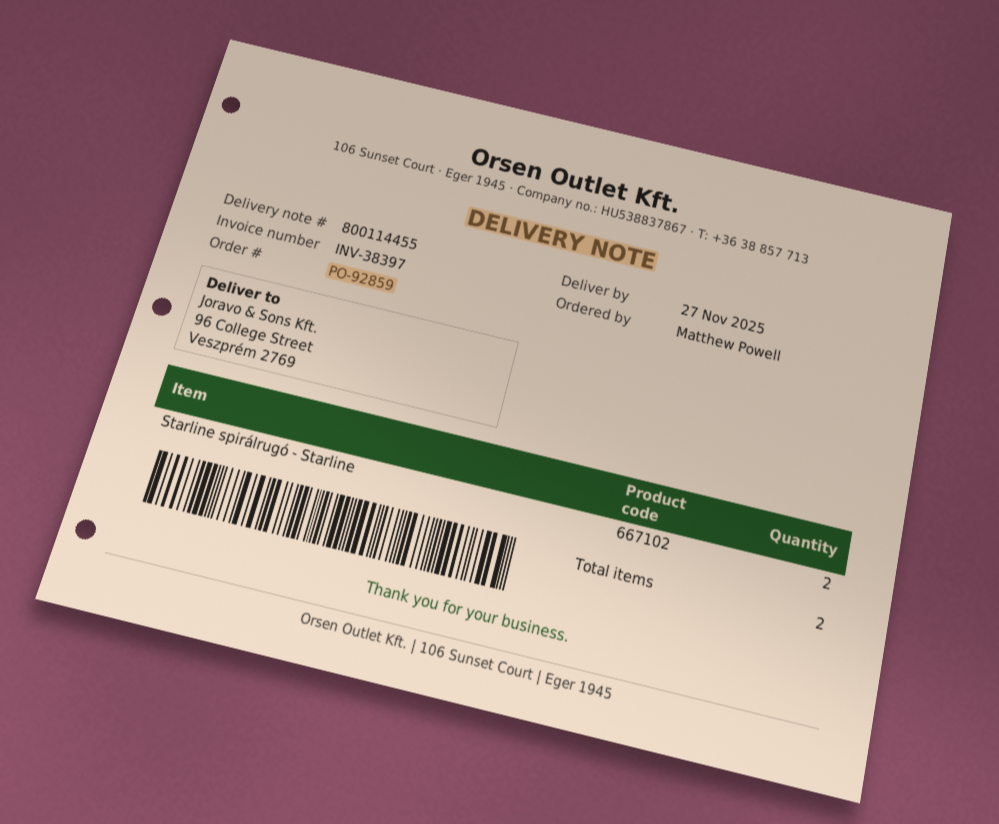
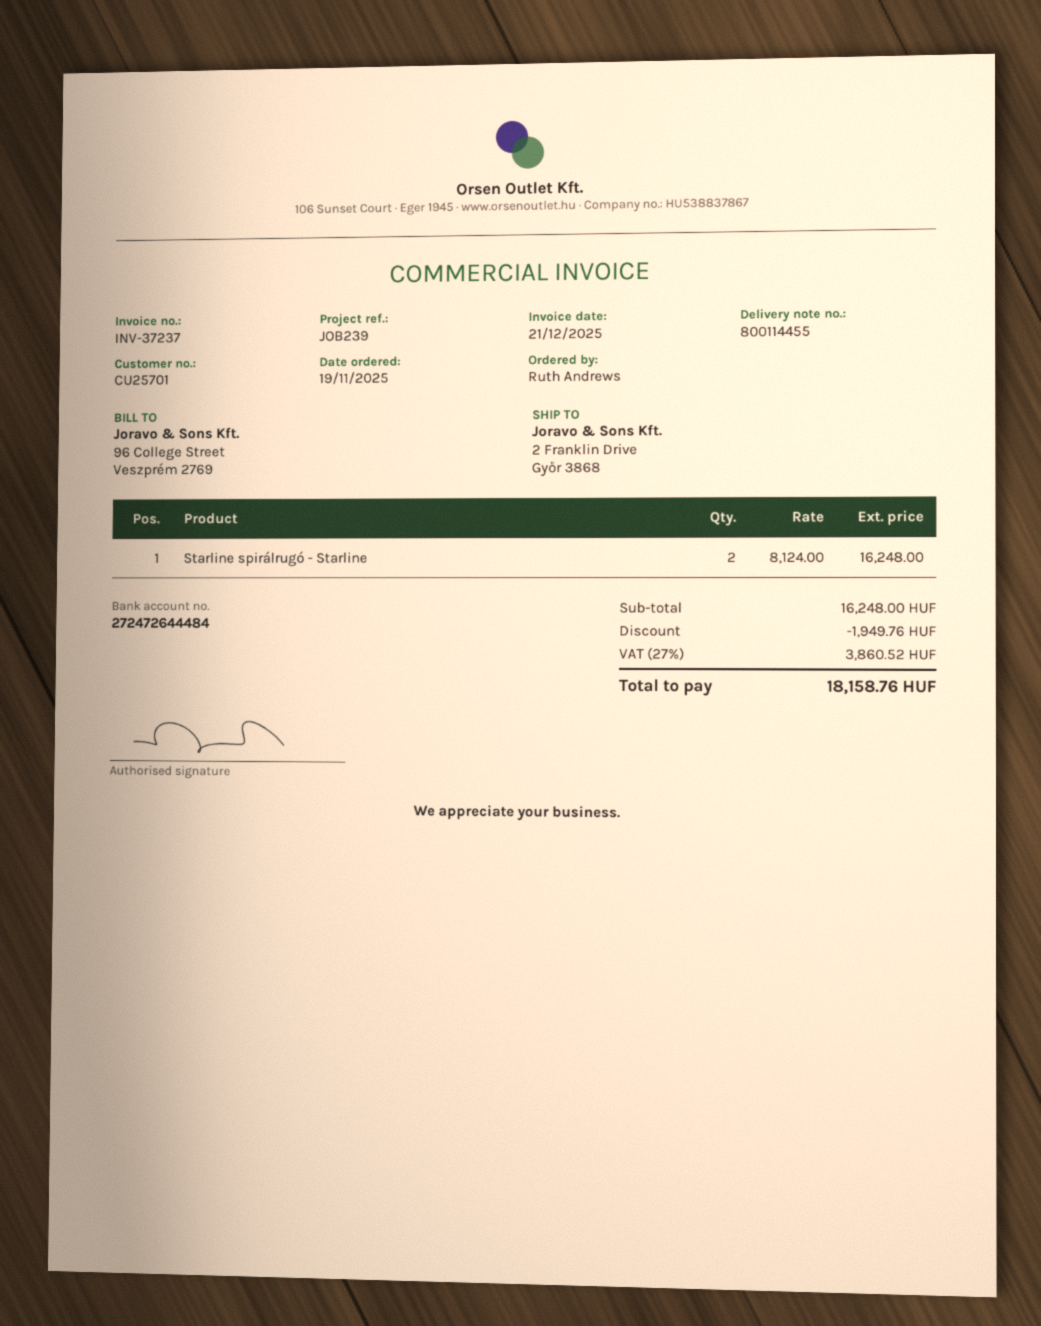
invoice number: INV-38397 -> INV-37237
ordered by: Matthew Powell -> Ruth Andrews
ship to: 96 College Street, Veszprém 2769 -> 2 Franklin Drive, Győr 3868

